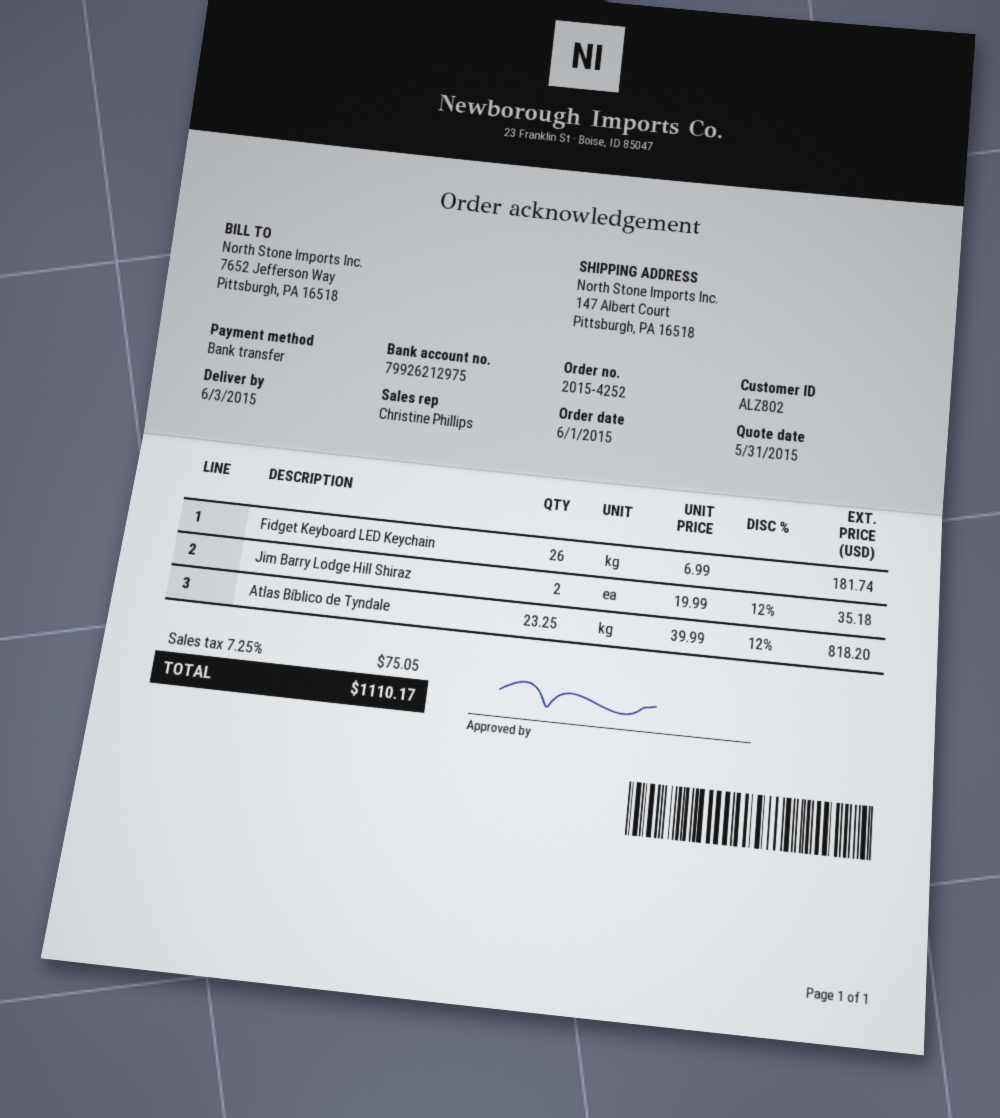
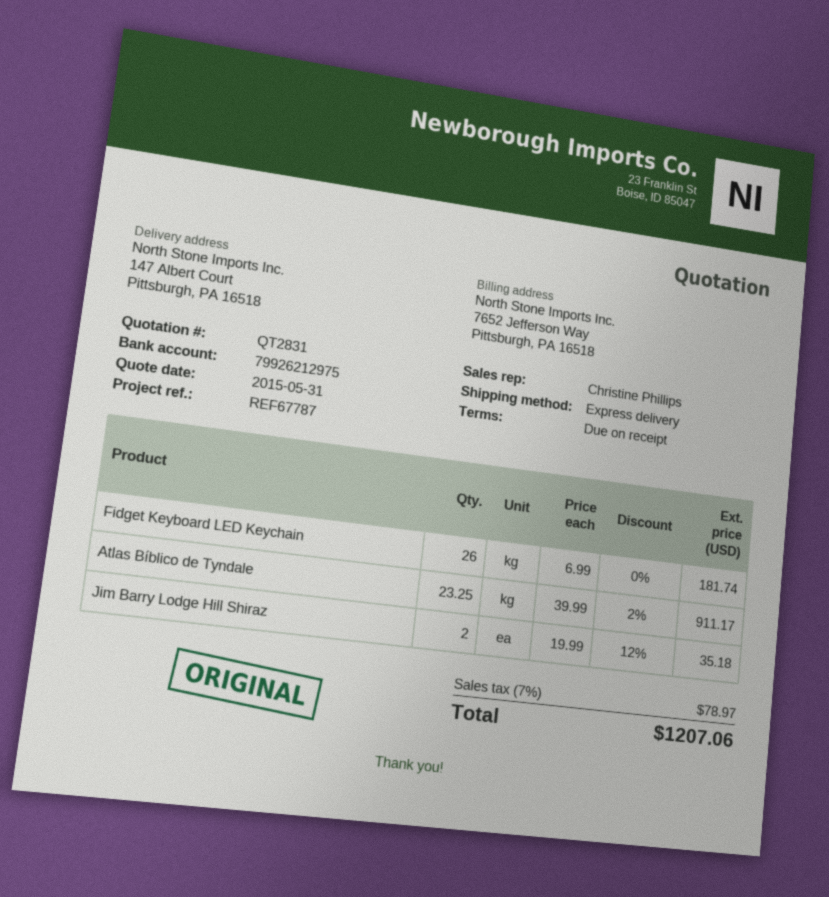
Atlas Bíblico de Tyndale: 23.25 x 39.99 - 12% = 818.20 -> 23.25 x 39.99 - 2% = 911.17
tax: 7.25% = 75.05 -> 7% = 78.97
total: 1110.17 -> 1207.06

